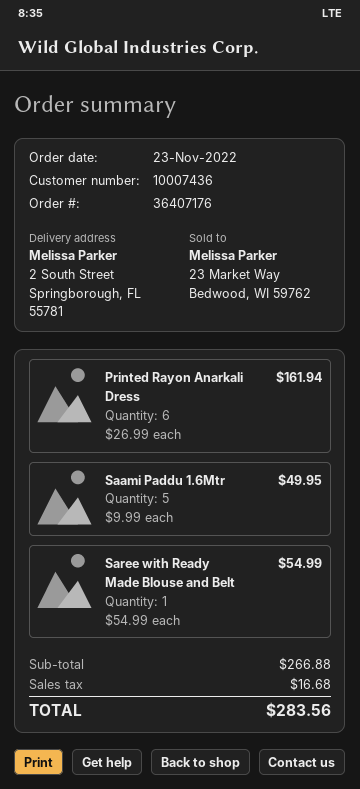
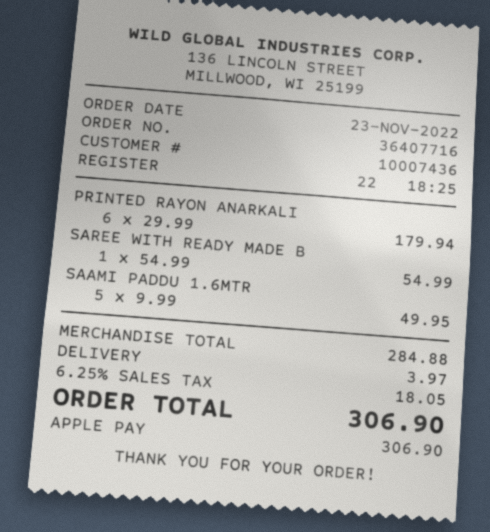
order number: 36407176 -> 36407716
Printed Rayon Anarkali Dress: 6 x 26.99 = 161.94 -> 6 x 29.99 = 179.94
subtotal: 266.88 -> 284.88
shipping: none -> 3.97
tax: 16.68 -> 18.05
total: 283.56 -> 306.90

